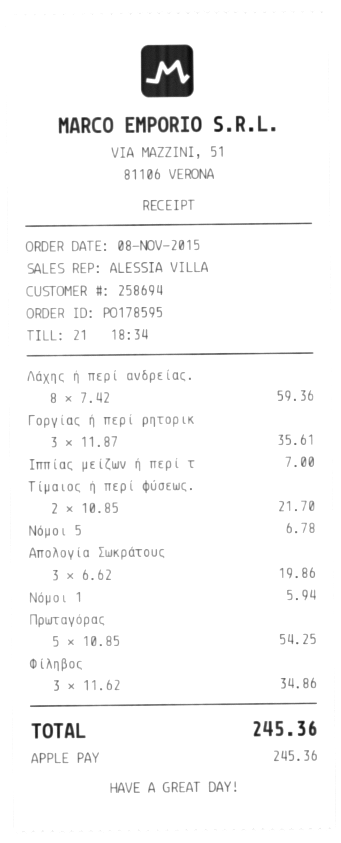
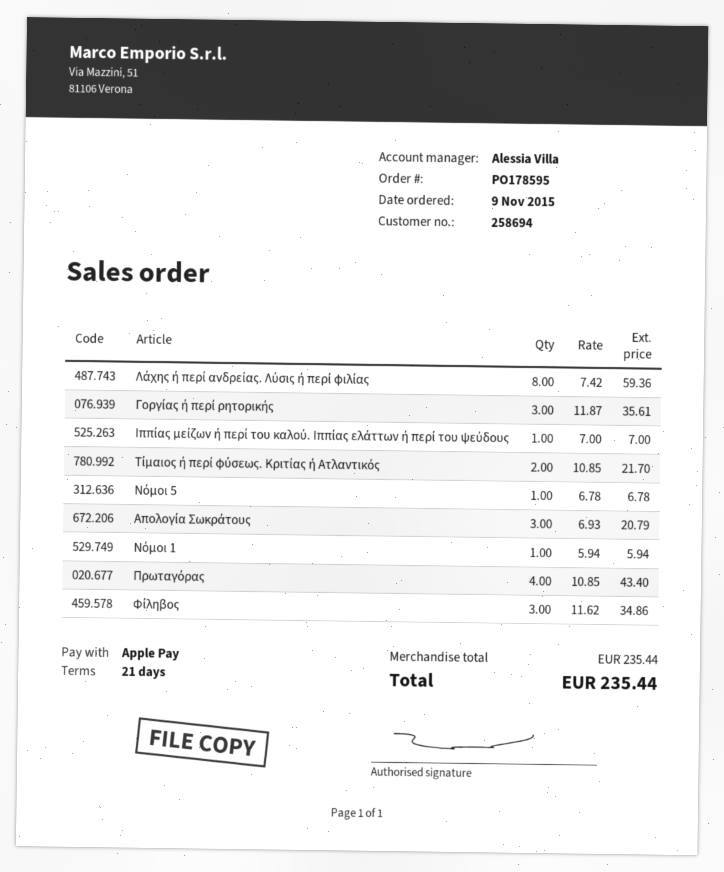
order date: 2015-11-08 -> 2015-11-09
Απολογία Σωκράτους: 3 x 6.62 = 19.86 -> 3 x 6.93 = 20.79
Πρωταγόρας: 5 x 10.85 = 54.25 -> 4 x 10.85 = 43.40
total: 245.36 -> 235.44

